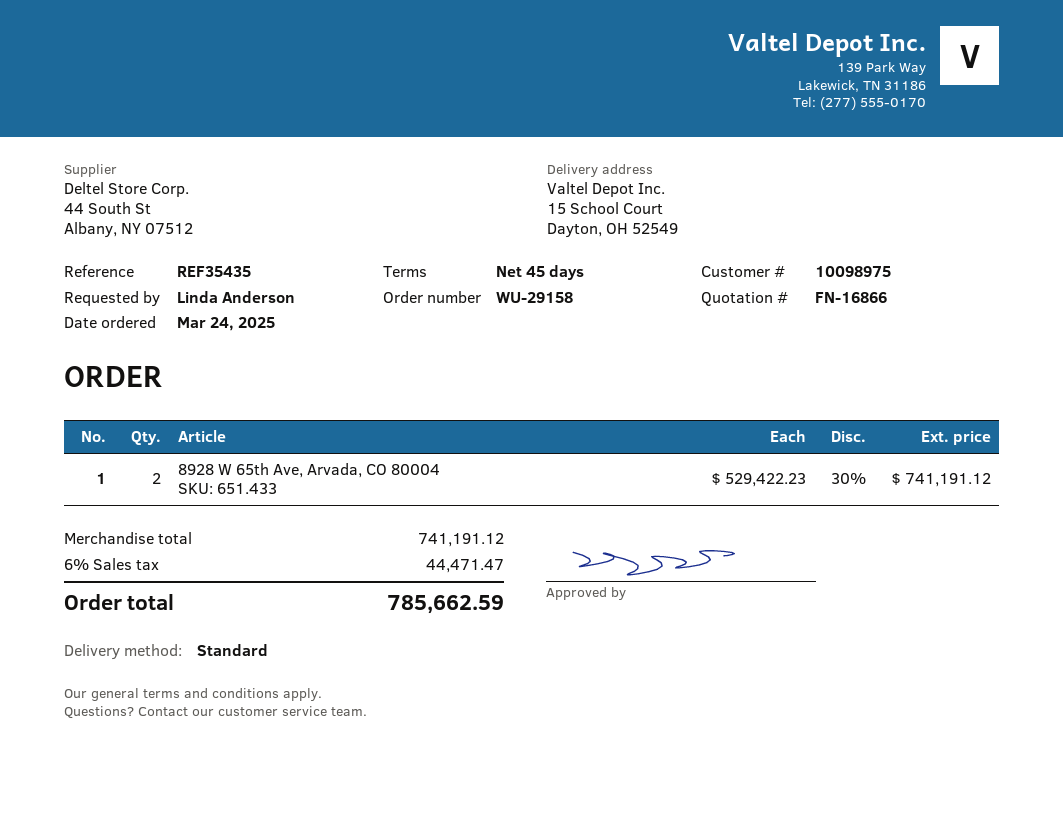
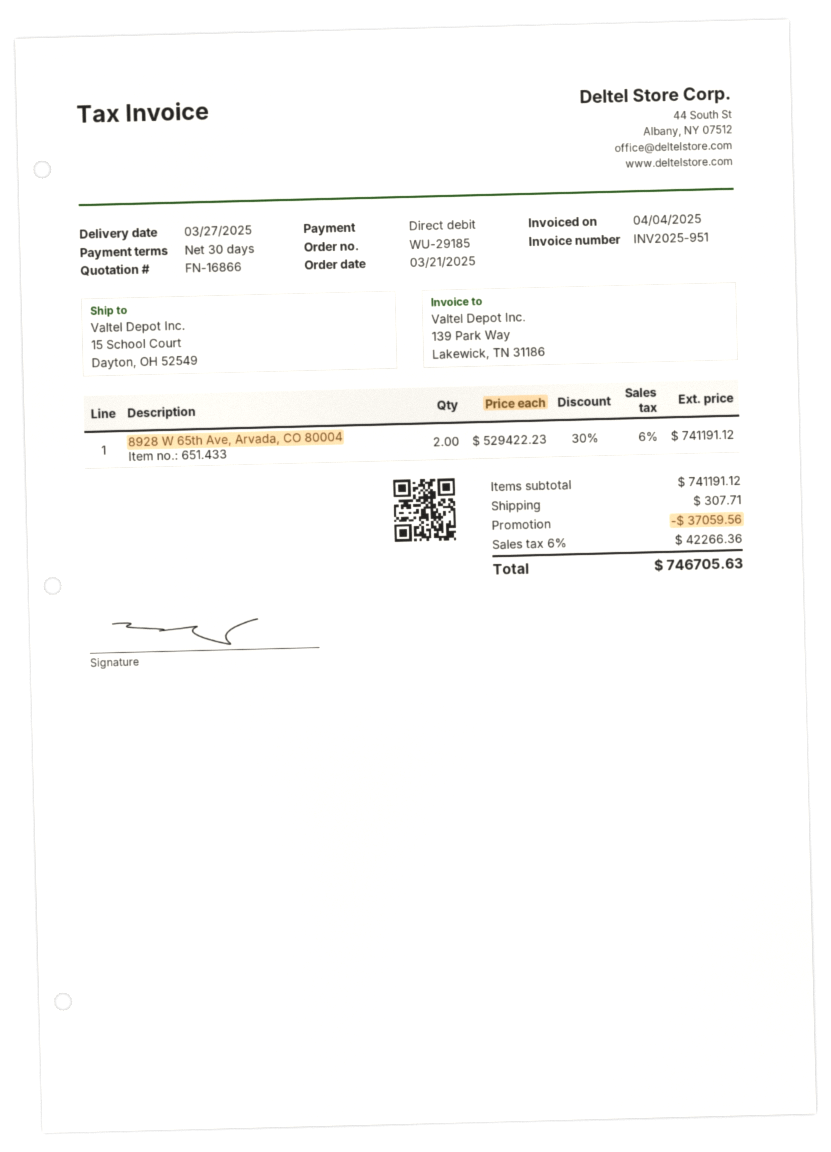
order number: WU-29158 -> WU-29185
order date: 2025-03-24 -> 2025-03-21
payment terms: 45 days -> 30 days
discount: none -> 37059.56
shipping: none -> 307.71
tax: 6% = 44471.47 -> 6% = 42266.36
total: 785662.59 -> 746705.63

